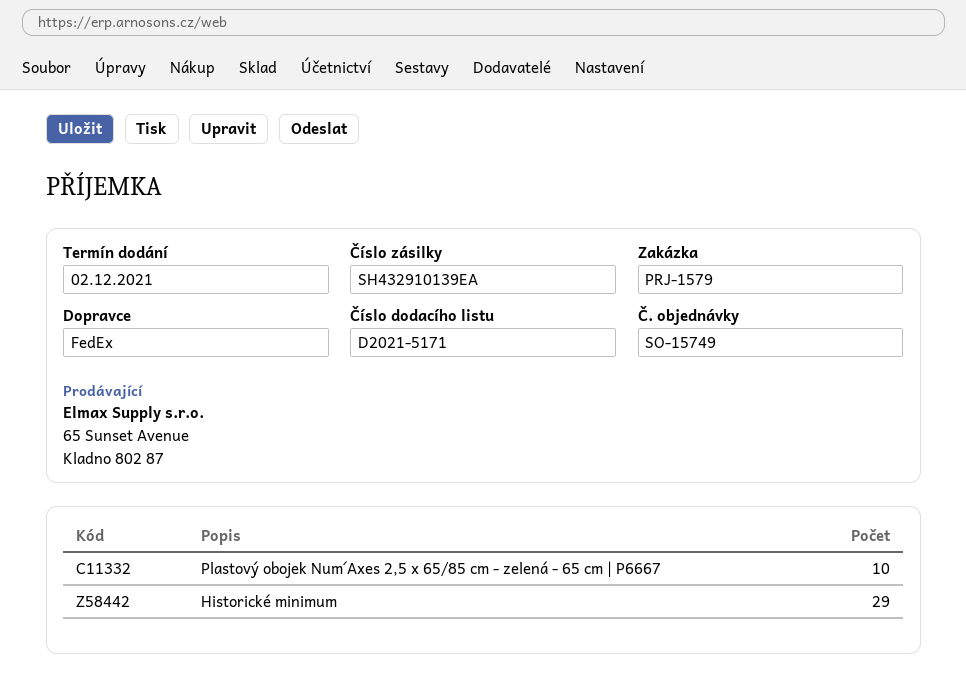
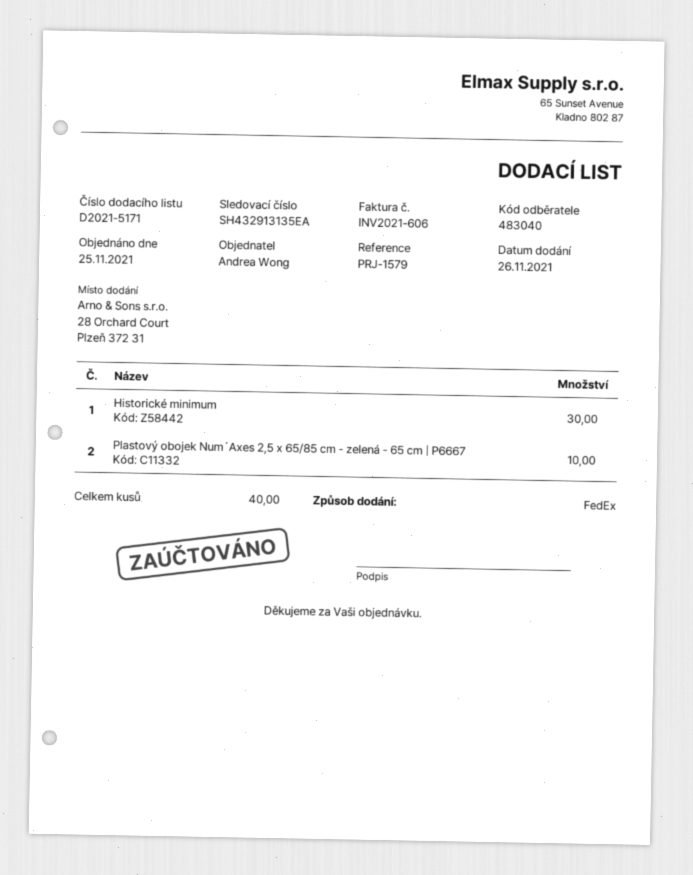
delivery date: 2021-12-02 -> 2021-11-26
tracking number: SH432910139EA -> SH432913135EA
Historické minimum: 29 -> 30

